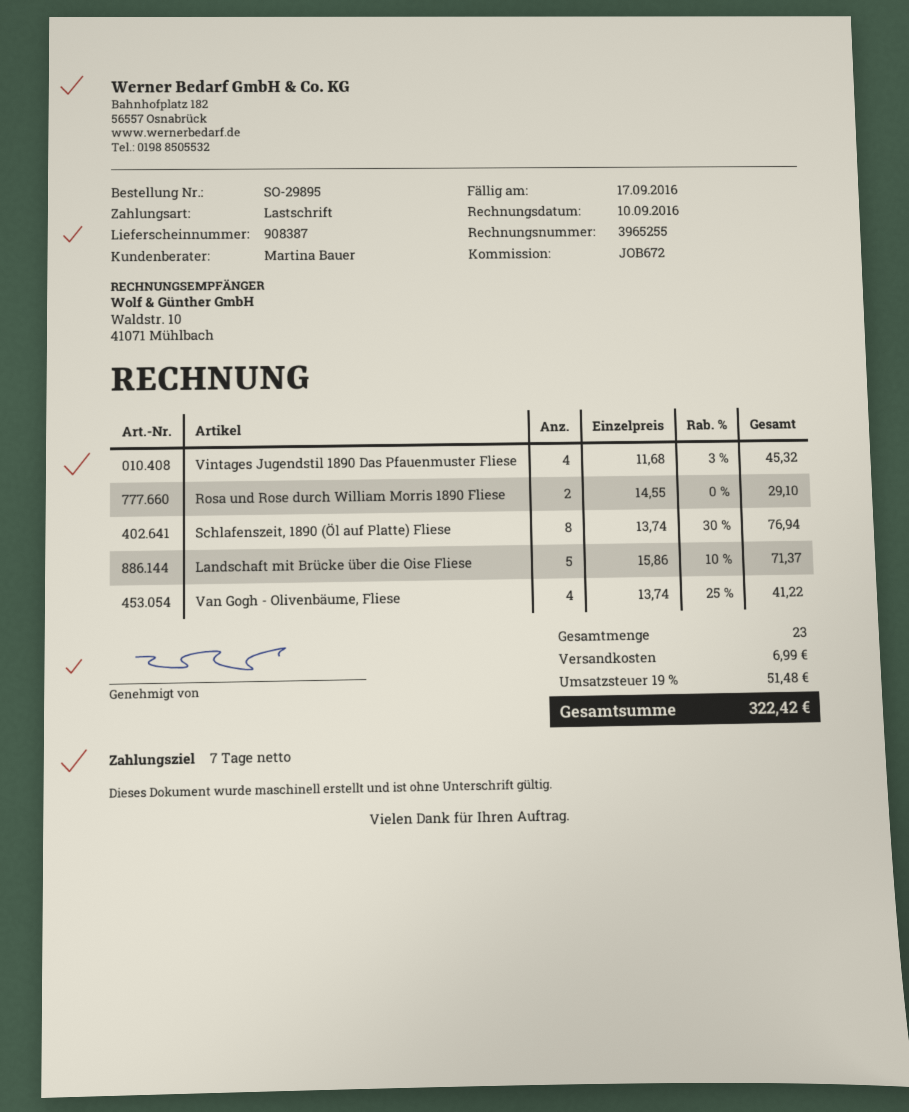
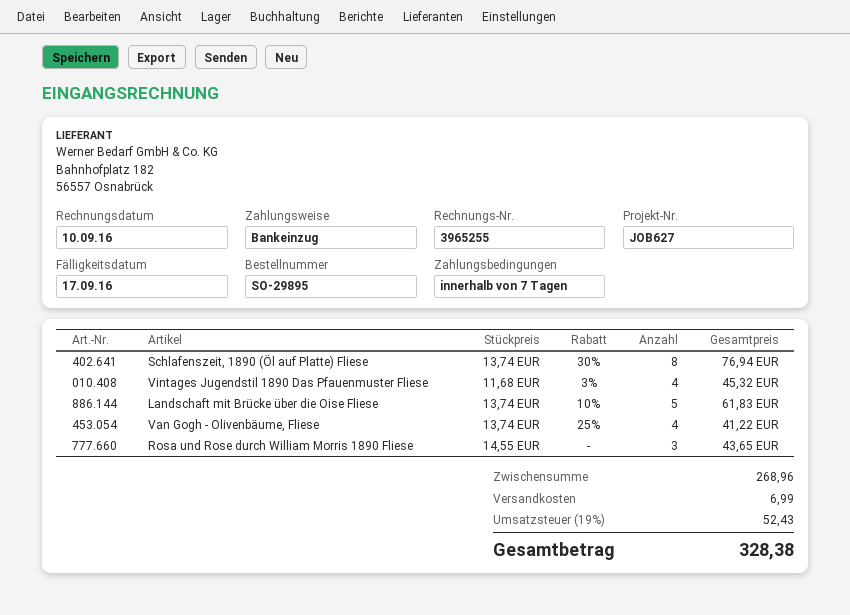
reference: JOB672 -> JOB627
Rosa und Rose durch William Morris 1890 Fliese: 2 x 14.55 = 29.10 -> 3 x 14.55 = 43.65
Landschaft mit Brücke über die Oise Fliese: 5 x 15.86 - 10% = 71.37 -> 5 x 13.74 - 10% = 61.83
tax: 19% = 51.48 -> 19% = 52.43
total: 322.42 -> 328.38

